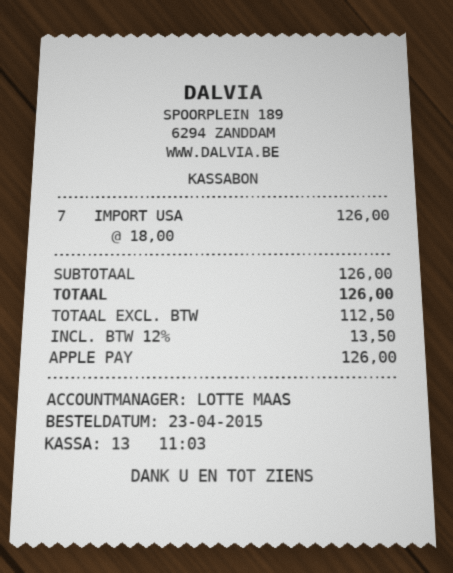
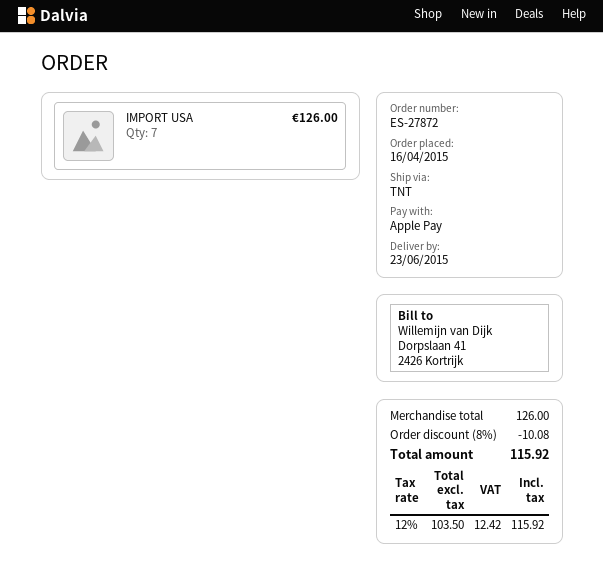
order date: 2015-04-23 -> 2015-04-16
discount: none -> 8% = 10.08
net: 112.50 -> 103.50
tax: 12% = 13.50 -> 12% = 12.42
total: 126.00 -> 115.92

